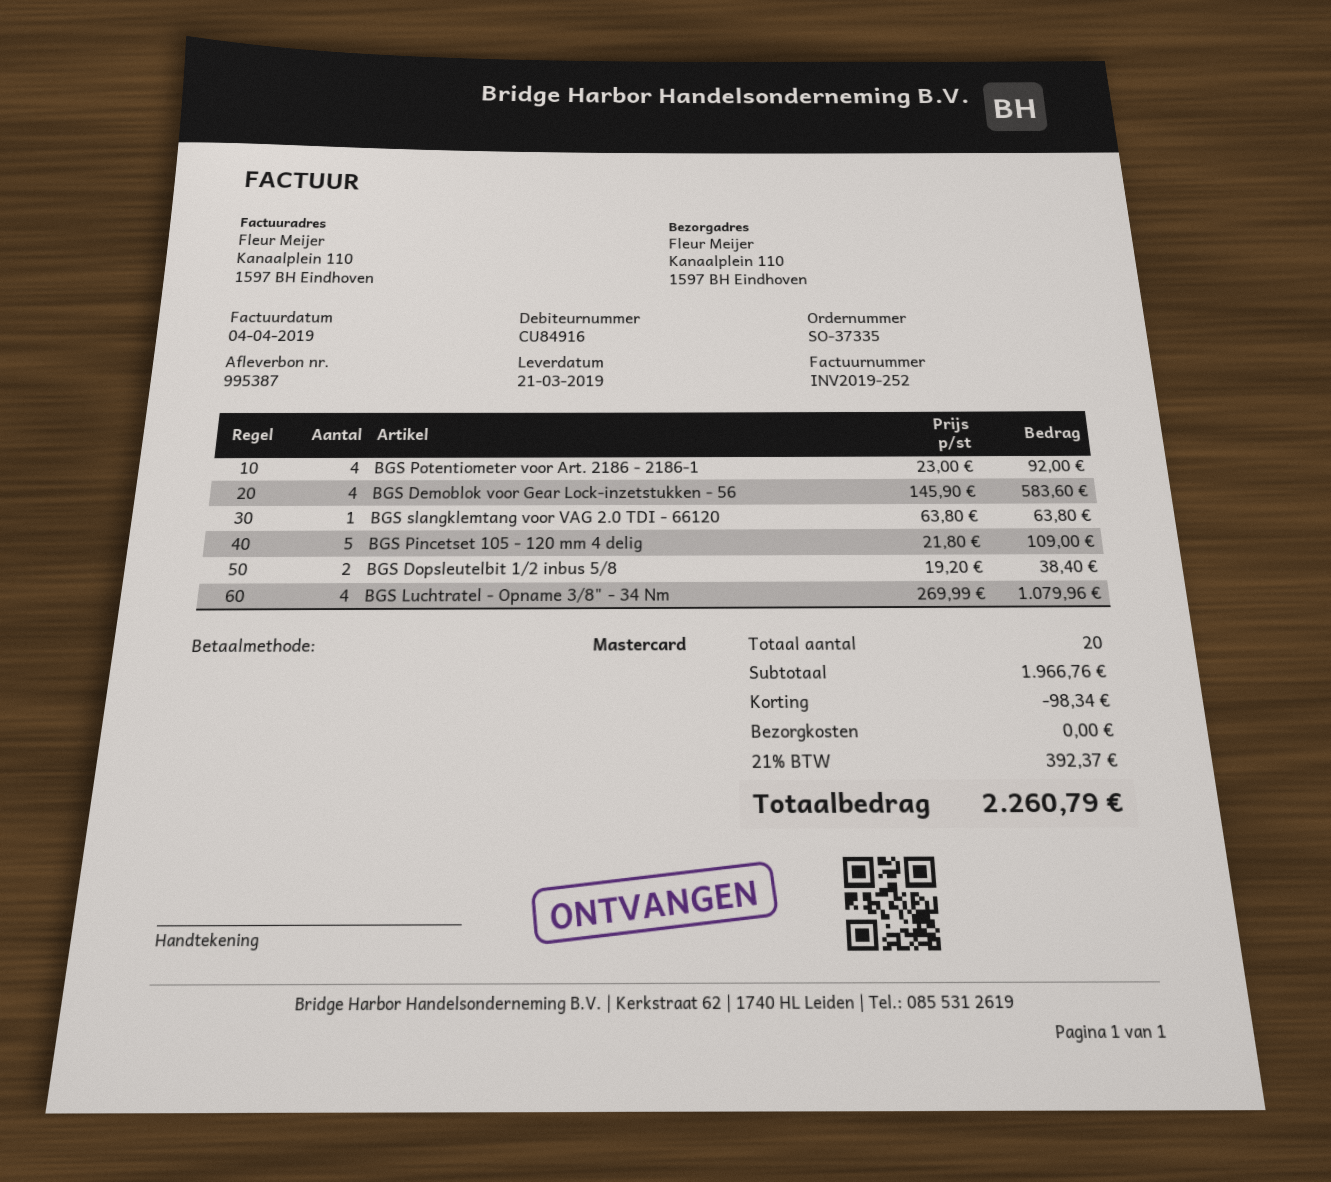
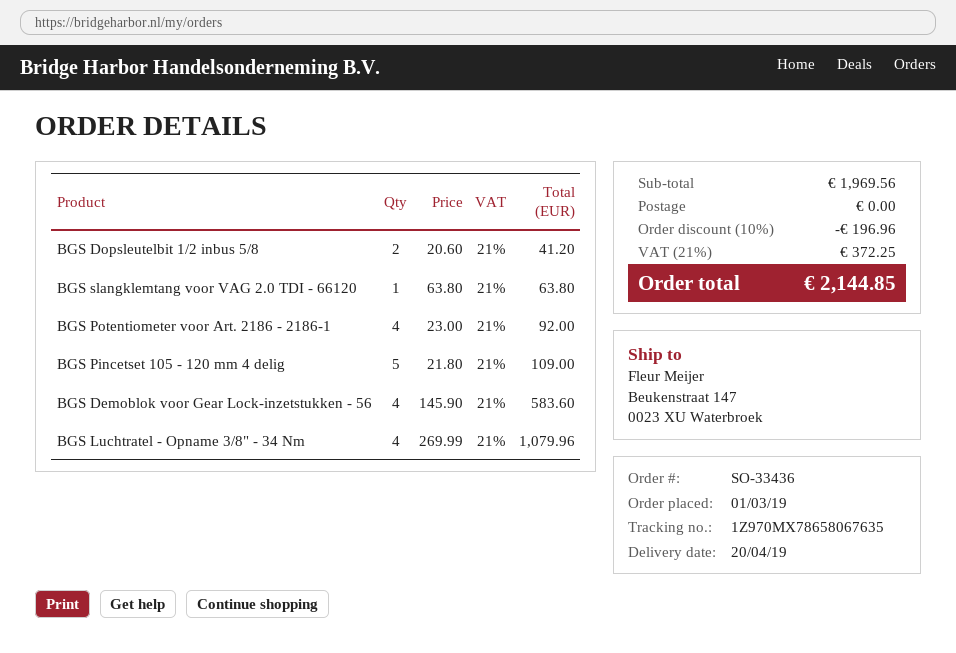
order number: SO-37335 -> SO-33436
delivery date: 2019-03-21 -> 2019-04-20
ship to: Kanaalplein 110, 1597 BH Eindhoven -> Beukenstraat 147, 0023 XU Waterbroek
BGS Dopsleutelbit 1/2 inbus 5/8: 2 x 19.20 = 38.40 -> 2 x 20.60 = 41.20
subtotal: 1966.76 -> 1969.56
discount: 98.34 -> 196.96
tax: 21% = 392.37 -> 21% = 372.25
total: 2260.79 -> 2144.85

